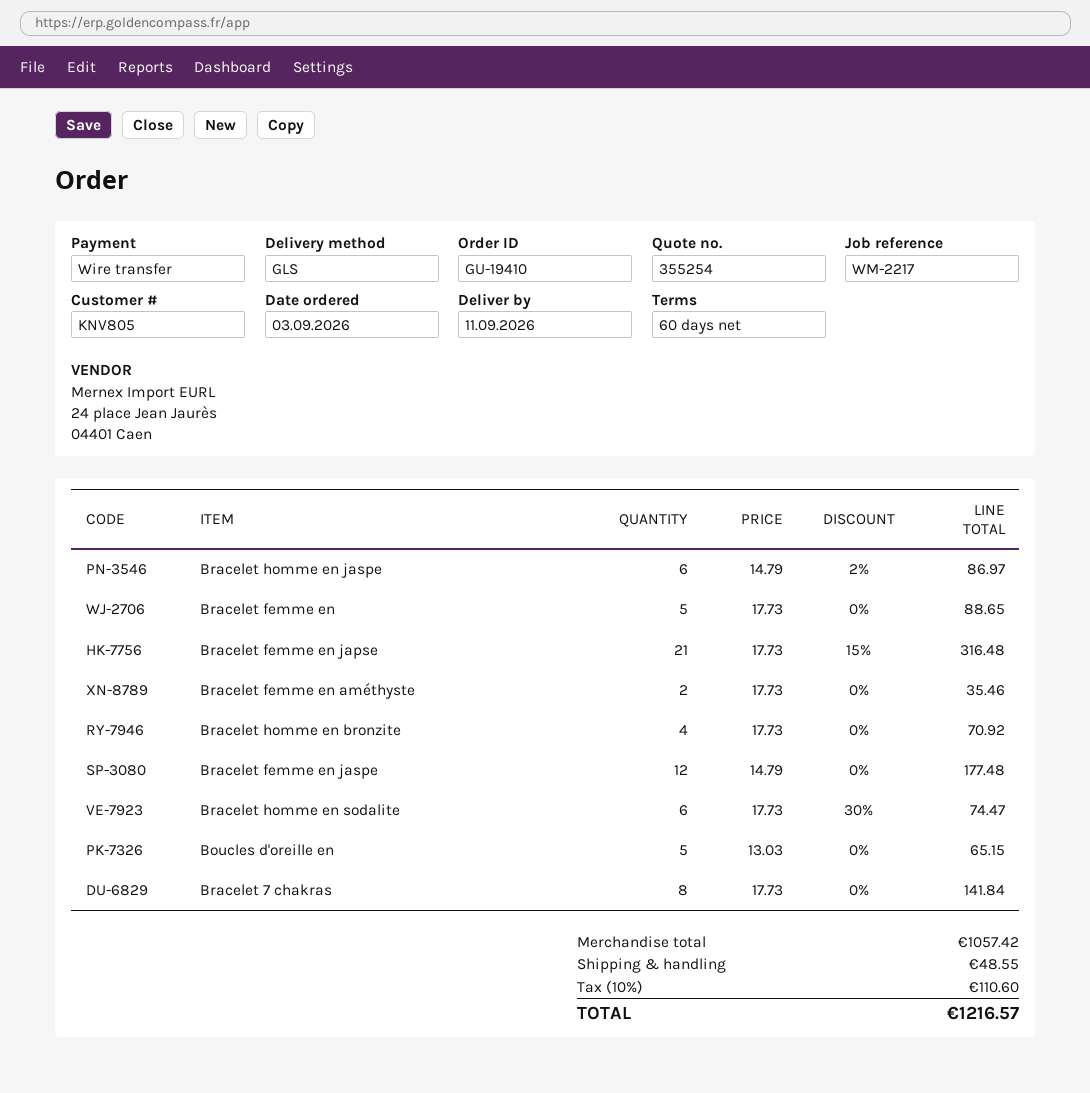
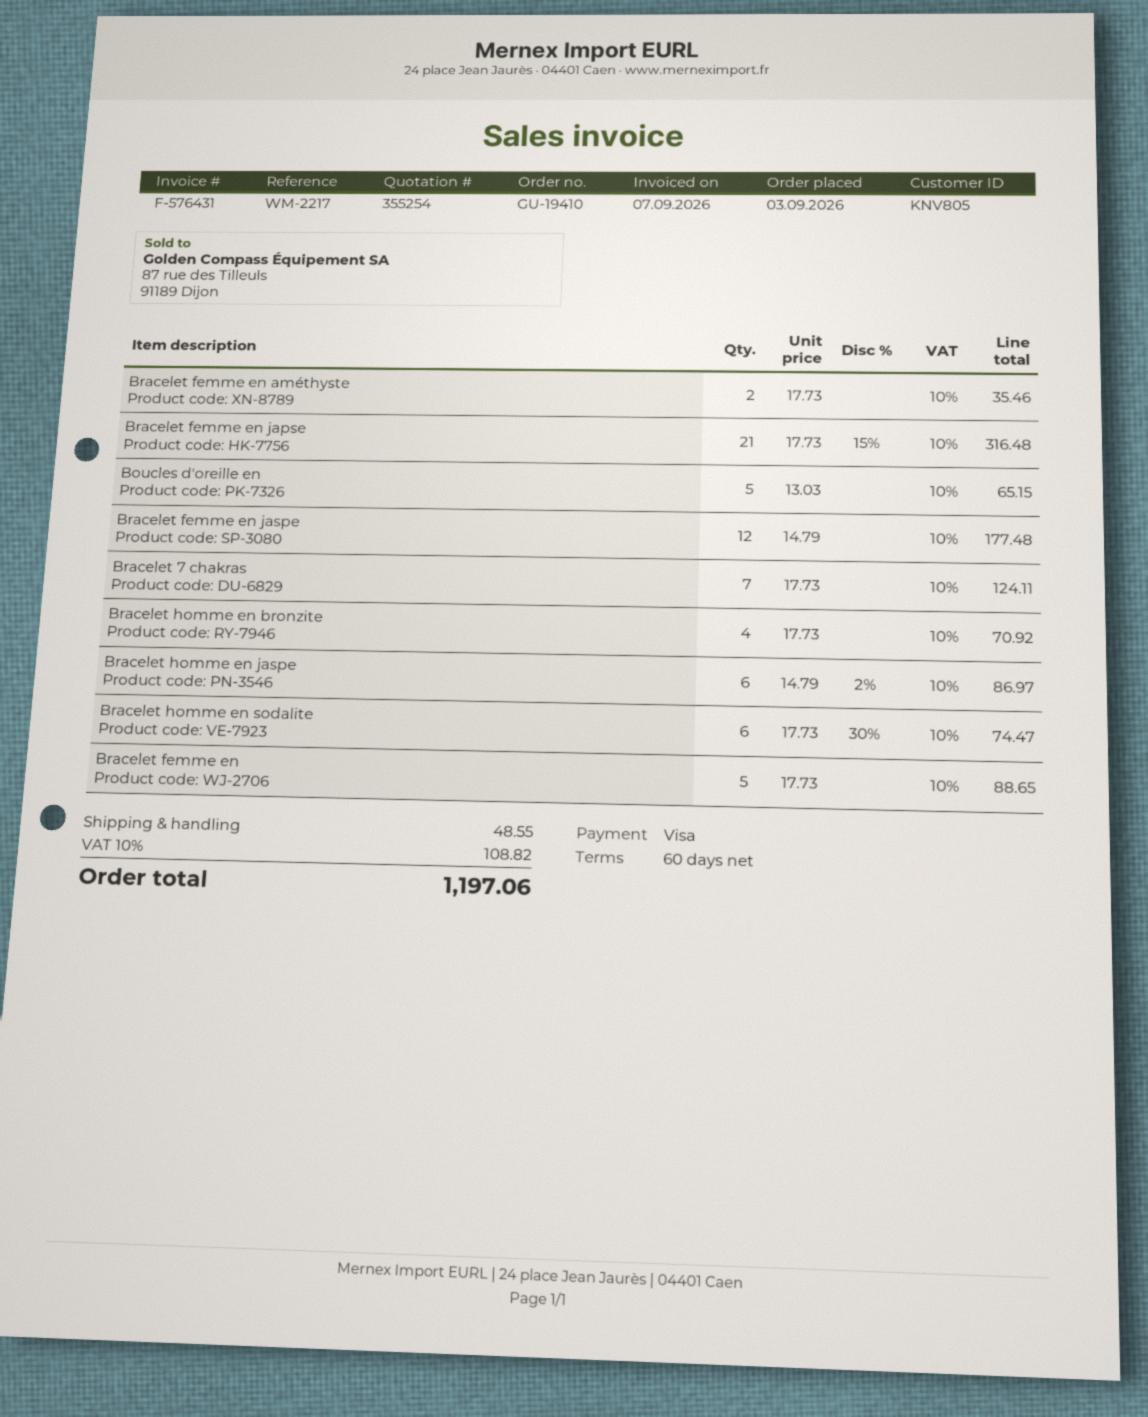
payment method: bank transfer -> Visa
Bracelet 7 chakras: 8 x 17.73 = 141.84 -> 7 x 17.73 = 124.11
tax: 10% = 110.60 -> 10% = 108.82
total: 1216.57 -> 1197.06

